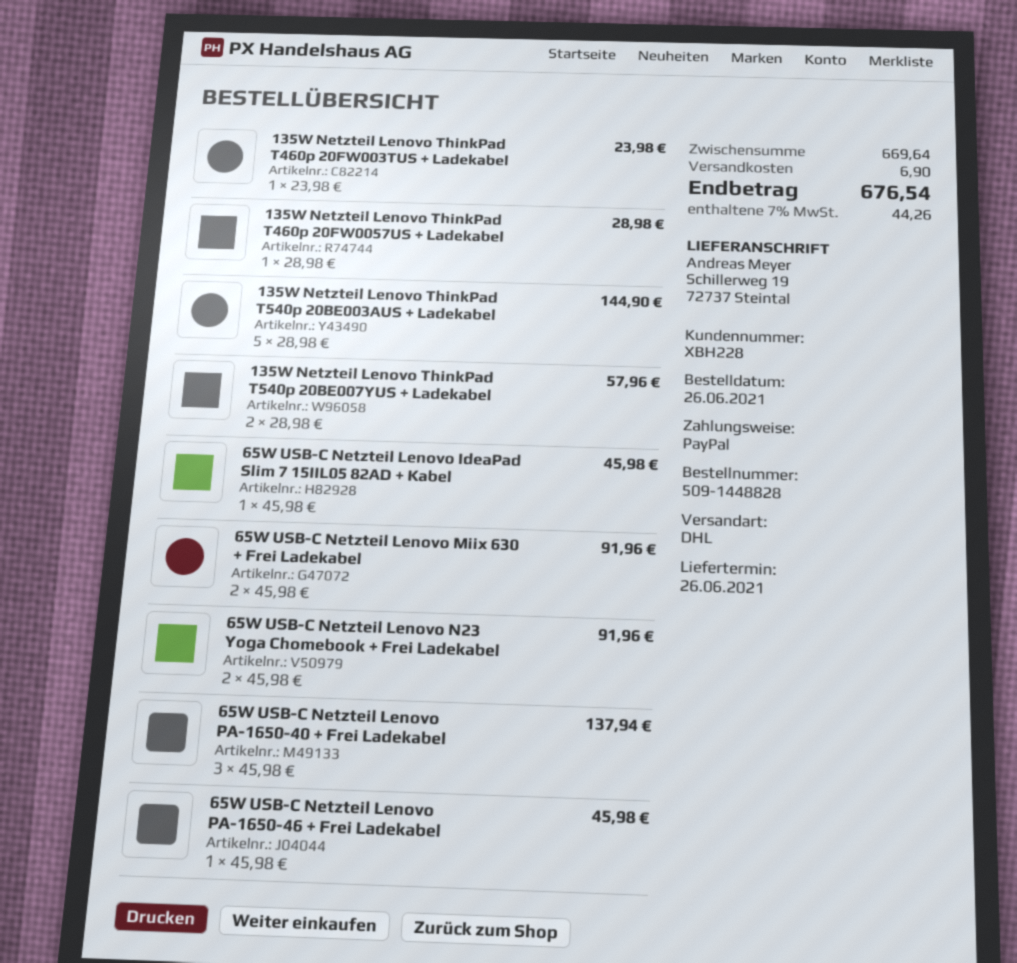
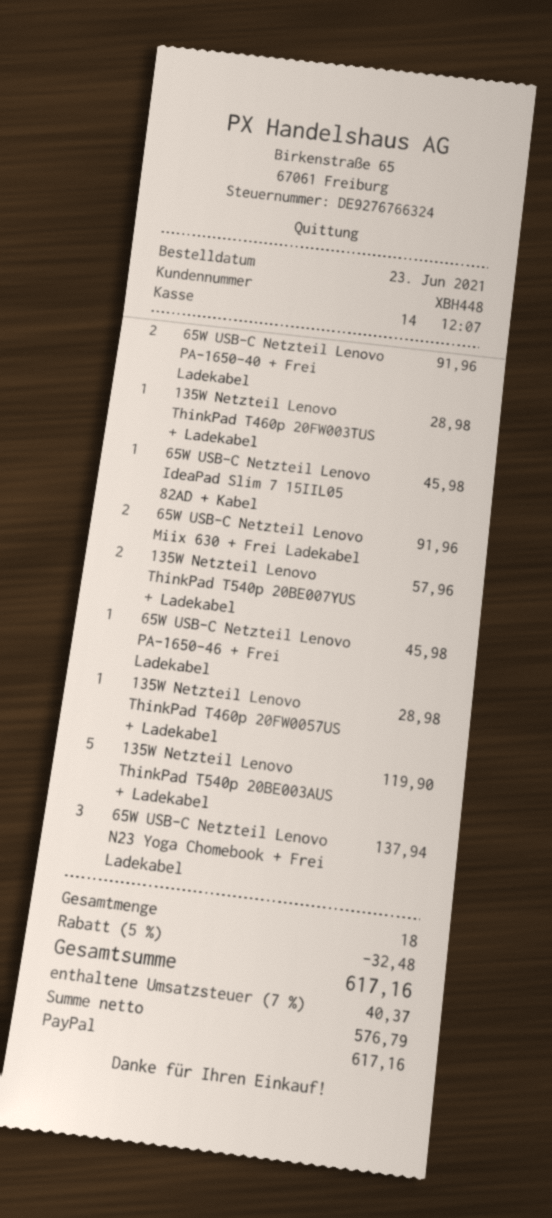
order date: 2021-06-26 -> 2021-06-23
customer number: XBH228 -> XBH448
135W Netzteil Lenovo ThinkPad T460p 20FW003TUS + Ladekabel: 1 for 23.98 -> 1 for 28.98
135W Netzteil Lenovo ThinkPad T540p 20BE003AUS + Ladekabel: 5 for 144.90 -> 5 for 119.90
65W USB-C Netzteil Lenovo N23 Yoga Chomebook + Frei Ladekabel: 2 for 91.96 -> 3 for 137.94
65W USB-C Netzteil Lenovo PA-1650-40 + Frei Ladekabel: 3 for 137.94 -> 2 for 91.96
discount: none -> 5% = 32.48
shipping: 6.90 -> none
tax: 7% = 44.26 -> 7% = 40.37
total: 676.54 -> 617.16

